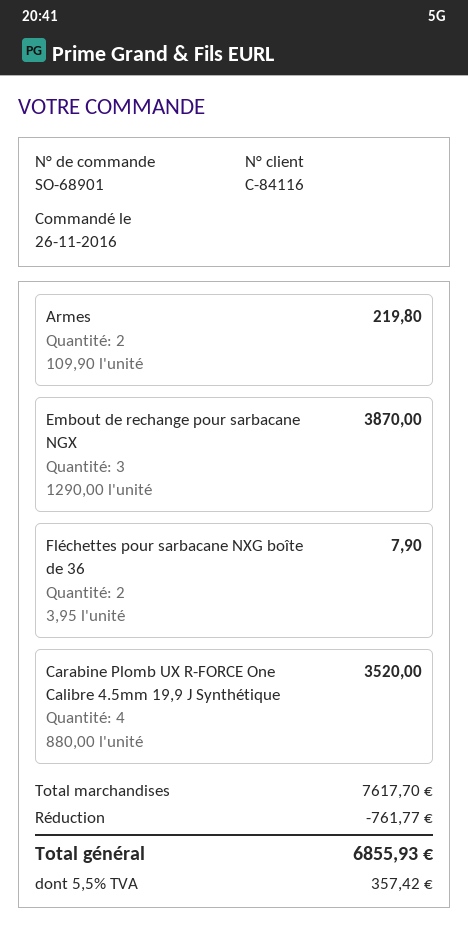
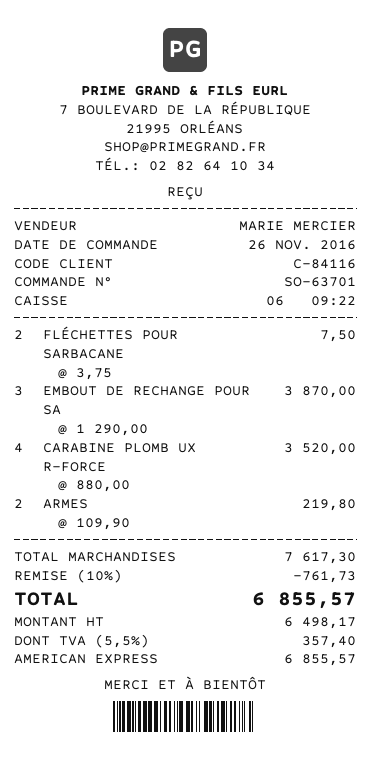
order number: SO-68901 -> SO-63701
Fléchettes pour sarbacane NXG boîte de 36: 2 x 3.95 = 7.90 -> 2 x 3.75 = 7.50
subtotal: 7617.70 -> 7617.30
discount: 761.77 -> 761.73
tax: 5.5% = 357.42 -> 5.5% = 357.40
total: 6855.93 -> 6855.57

